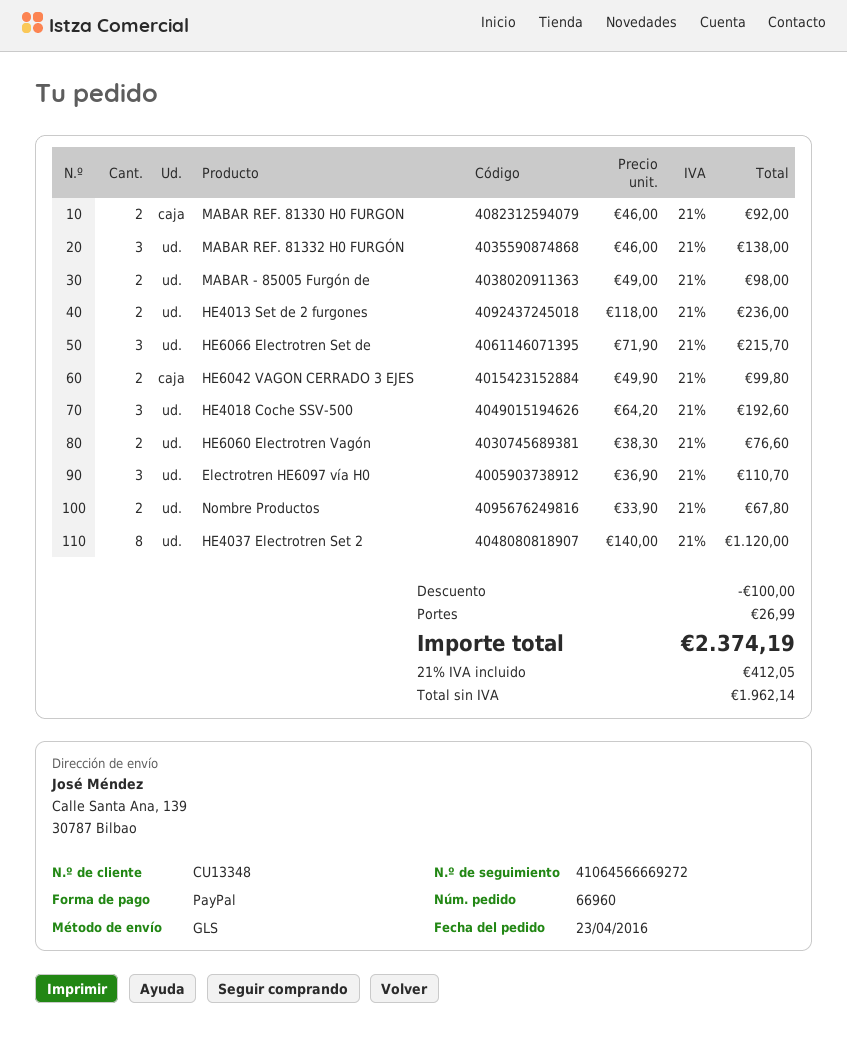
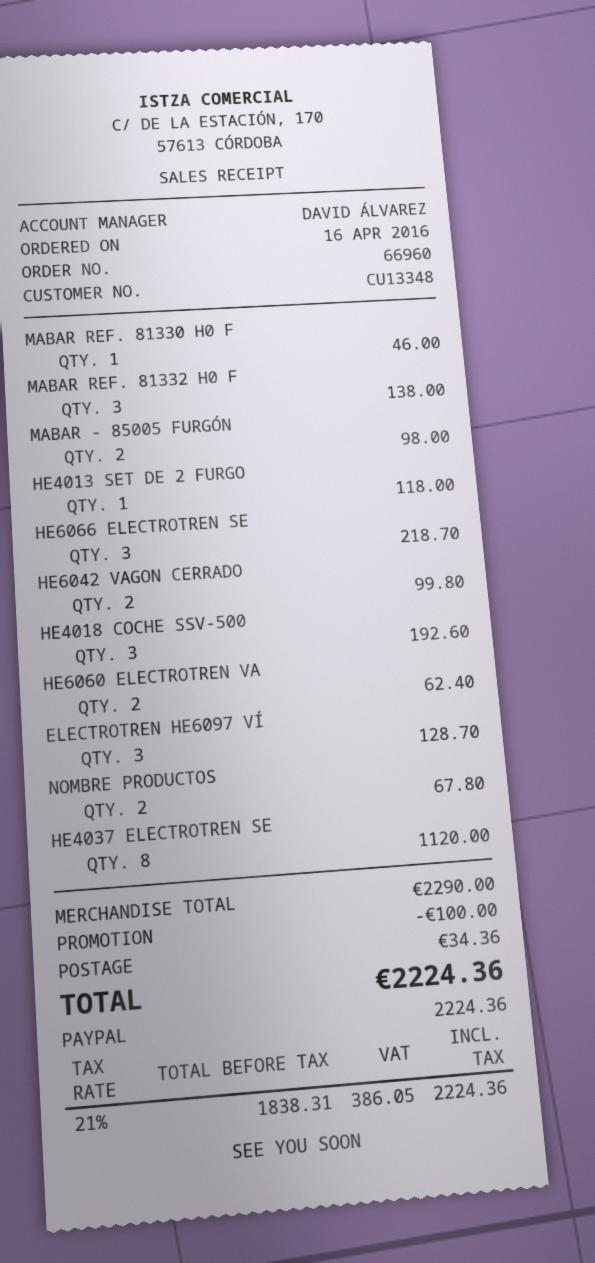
order date: 2016-04-23 -> 2016-04-16
MABAR REF. 81330 H0 FURGON: 2 for 92.00 -> 1 for 46.00
HE4013 Set de 2 furgones: 2 for 236.00 -> 1 for 118.00
HE6066 Electrotren Set de: 3 for 215.70 -> 3 for 218.70
HE6060 Electrotren Vagón: 2 for 76.60 -> 2 for 62.40
Electrotren HE6097 vía H0: 3 for 110.70 -> 3 for 128.70
shipping: 26.99 -> 34.36
net: 1962.14 -> 1838.31
tax: 21% = 412.05 -> 21% = 386.05
total: 2374.19 -> 2224.36

